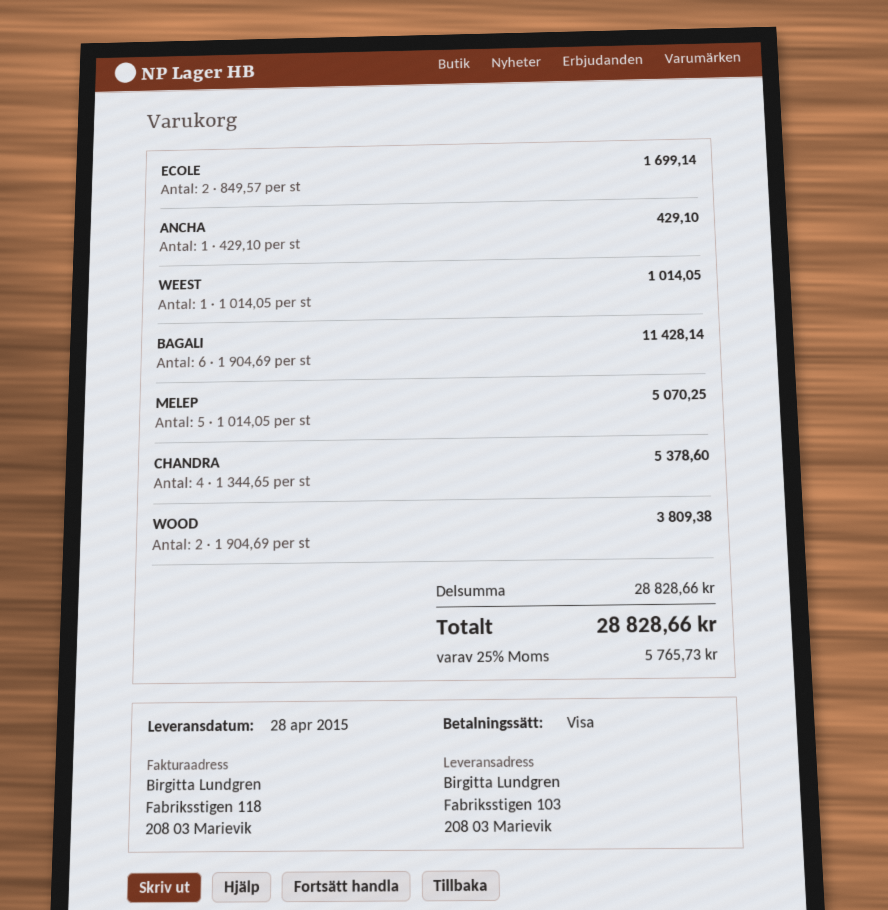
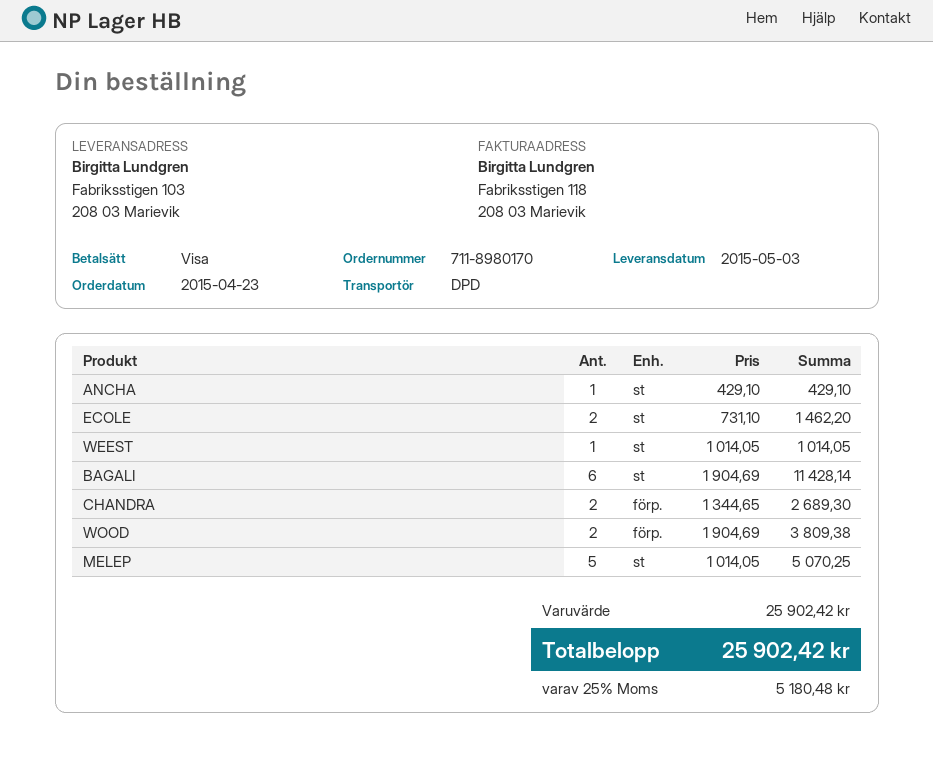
delivery date: 2015-04-28 -> 2015-05-03
ECOLE: 2 x 849.57 = 1699.14 -> 2 x 731.10 = 1462.20
CHANDRA: 4 x 1344.65 = 5378.60 -> 2 x 1344.65 = 2689.30
subtotal: 28828.66 -> 25902.42
tax: 25% = 5765.73 -> 25% = 5180.48
total: 28828.66 -> 25902.42

